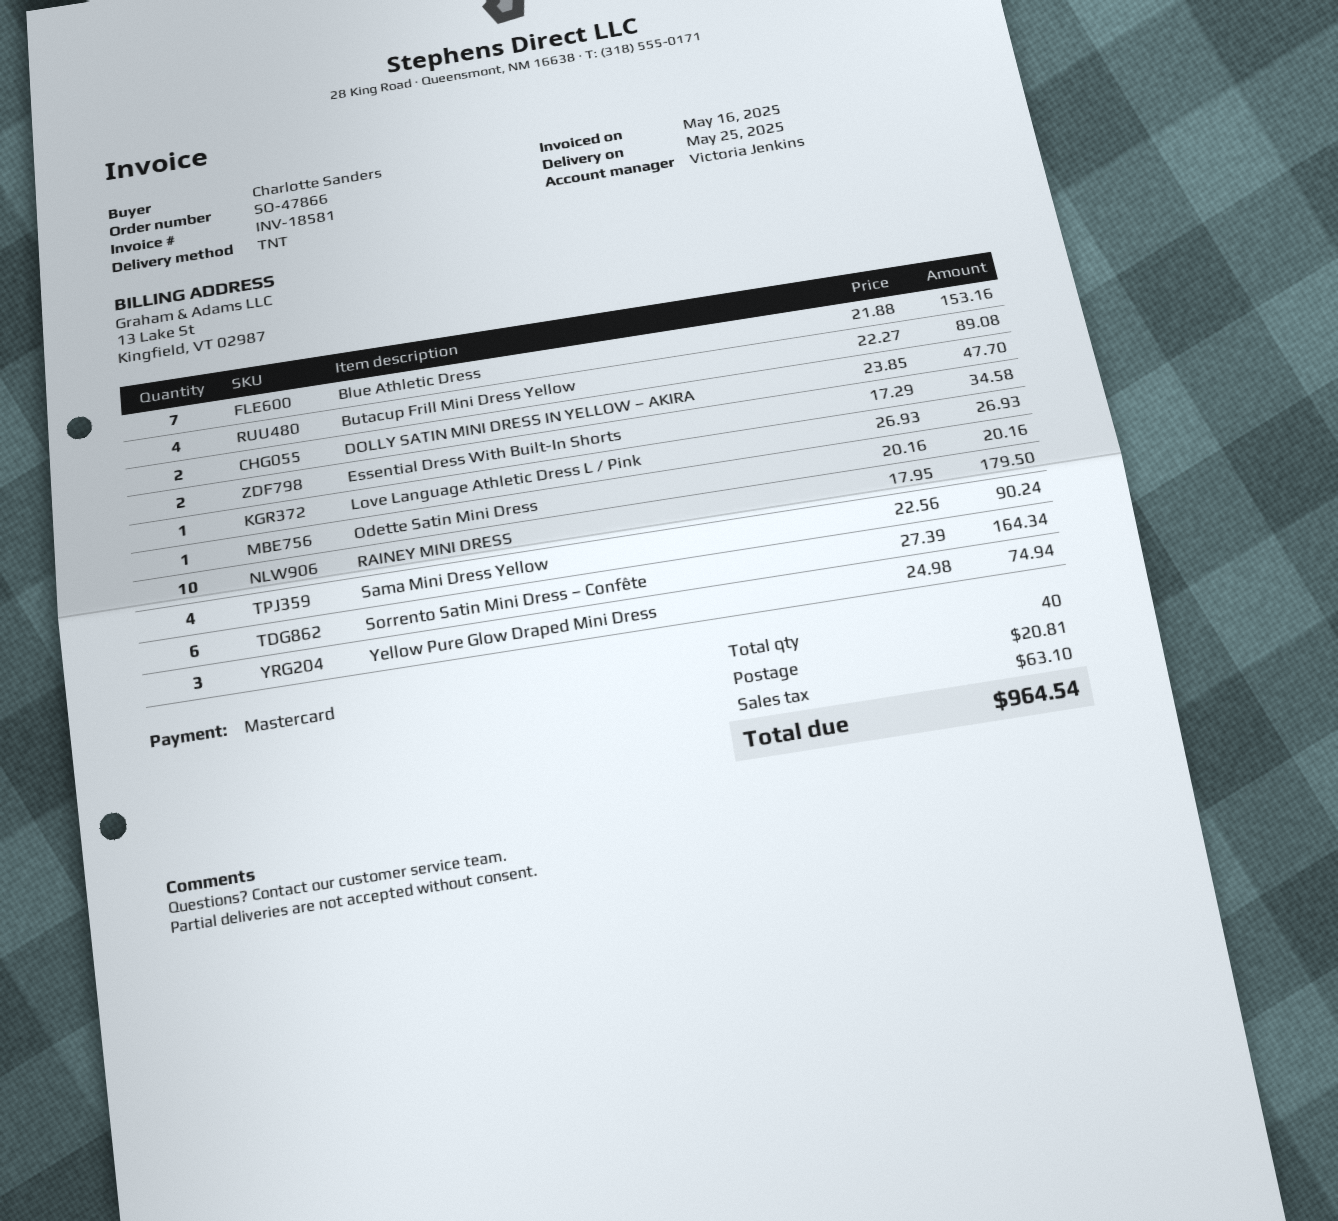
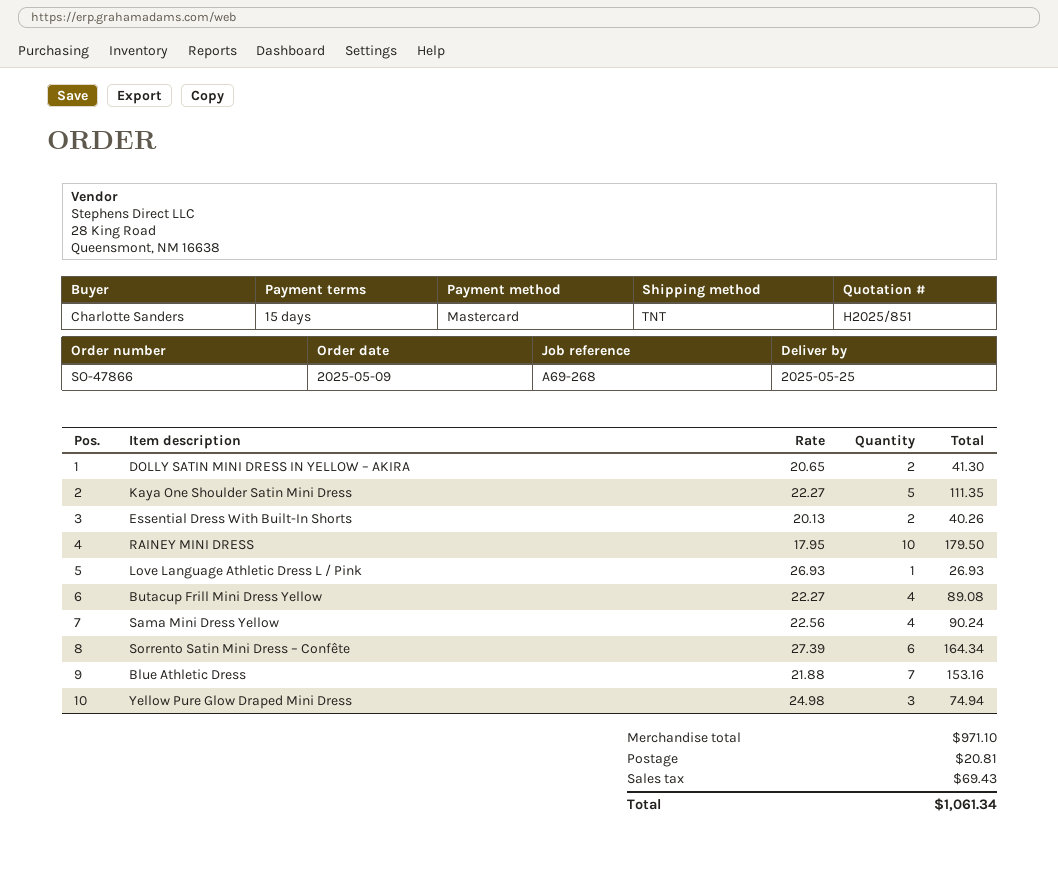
DOLLY SATIN MINI DRESS IN YELLOW – AKIRA: 2 x 23.85 = 47.70 -> 2 x 20.65 = 41.30
Essential Dress With Built-In Shorts: 2 x 17.29 = 34.58 -> 2 x 20.13 = 40.26
Odette Satin Mini Dress: 1 x 20.16 = 20.16 -> none
Kaya One Shoulder Satin Mini Dress: none -> 5 x 22.27 = 111.35
tax: 63.10 -> 69.43
total: 964.54 -> 1061.34

